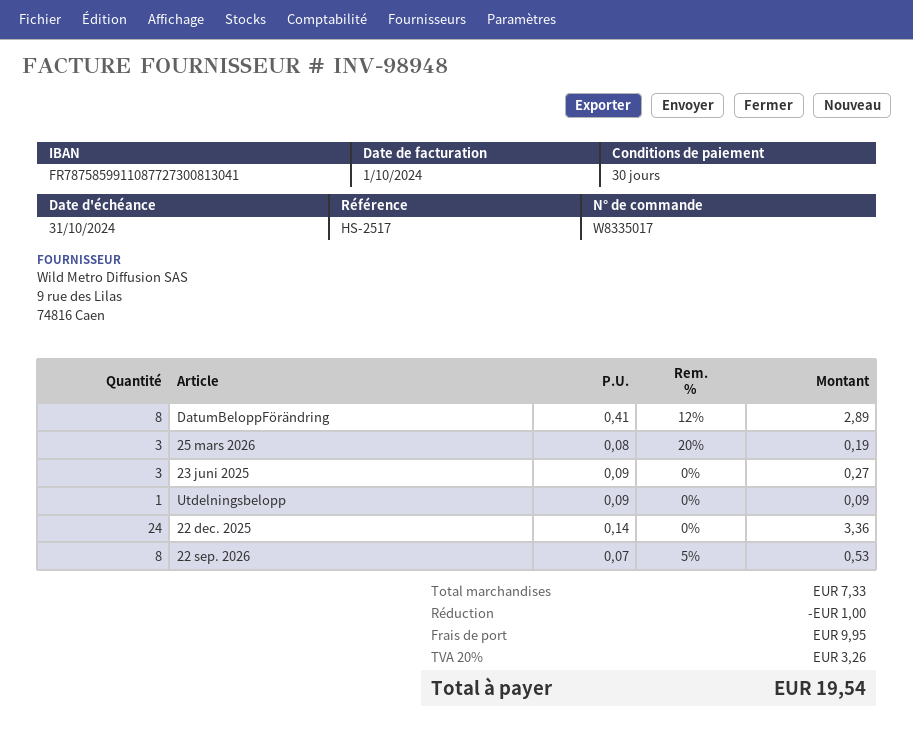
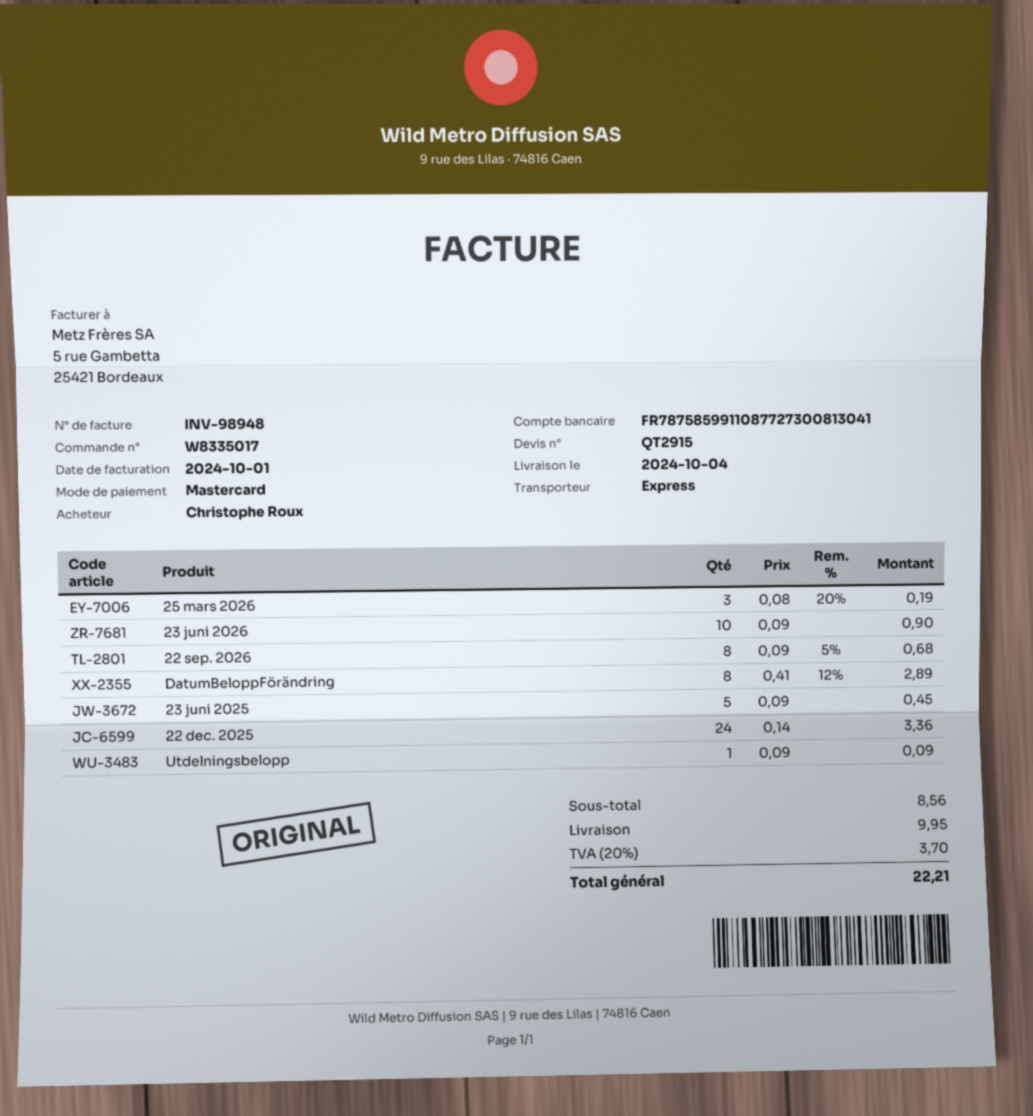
23 juni 2025: 3 x 0.09 = 0.27 -> 5 x 0.09 = 0.45
22 sep. 2026: 8 x 0.07 - 5% = 0.53 -> 8 x 0.09 - 5% = 0.68
23 juni 2026: none -> 10 x 0.09 = 0.90
subtotal: 7.33 -> 8.56
discount: 1.00 -> none
tax: 20% = 3.26 -> 20% = 3.70
total: 19.54 -> 22.21

